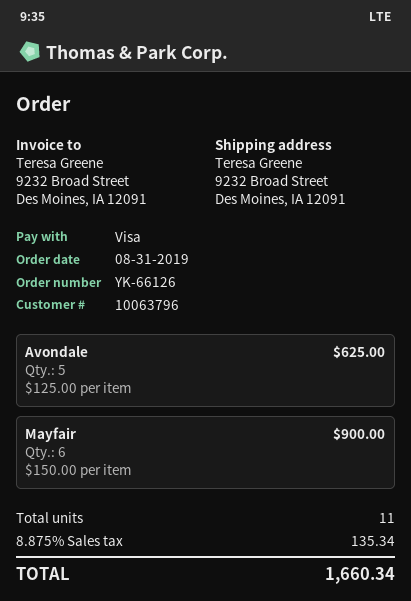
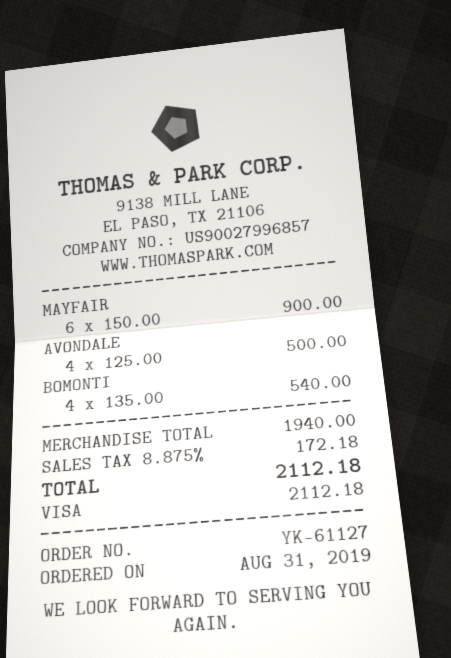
order number: YK-66126 -> YK-61127
Avondale: 5 x 125.00 = 625.00 -> 4 x 125.00 = 500.00
BOMONTI: none -> 4 x 135.00 = 540.00
tax: 8.875% = 135.34 -> 8.875% = 172.18
total: 1660.34 -> 2112.18

